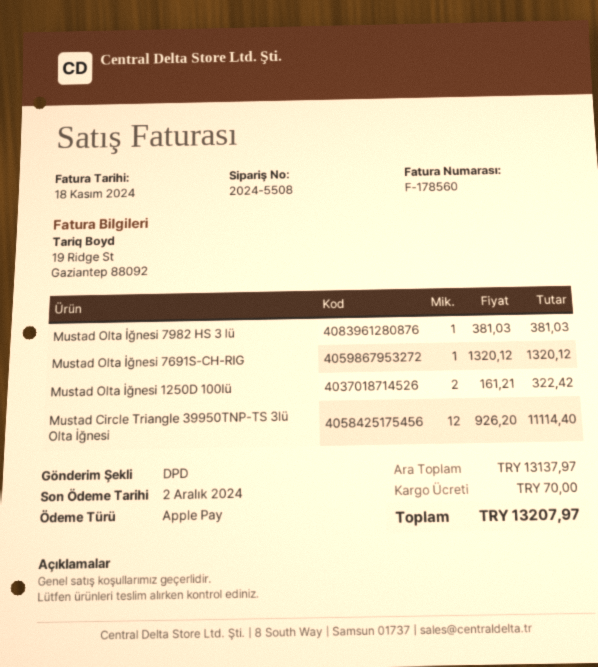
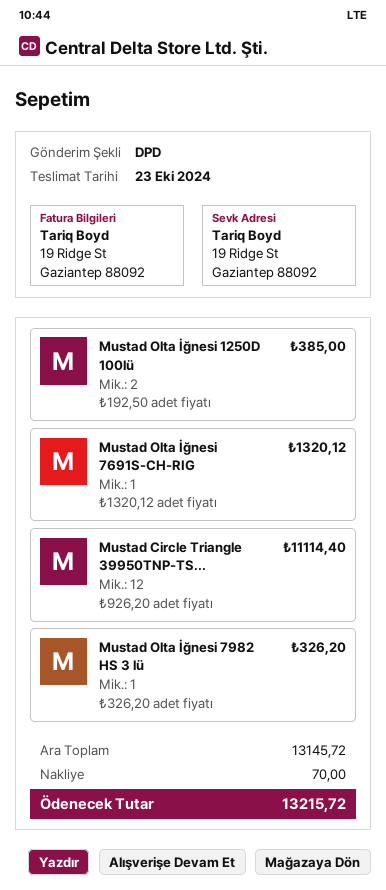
Mustad Olta İğnesi 7982 HS 3 lü: 1 x 381.03 = 381.03 -> 1 x 326.20 = 326.20
Mustad Olta İğnesi 1250D 100lü: 2 x 161.21 = 322.42 -> 2 x 192.50 = 385.00
subtotal: 13137.97 -> 13145.72
total: 13207.97 -> 13215.72

